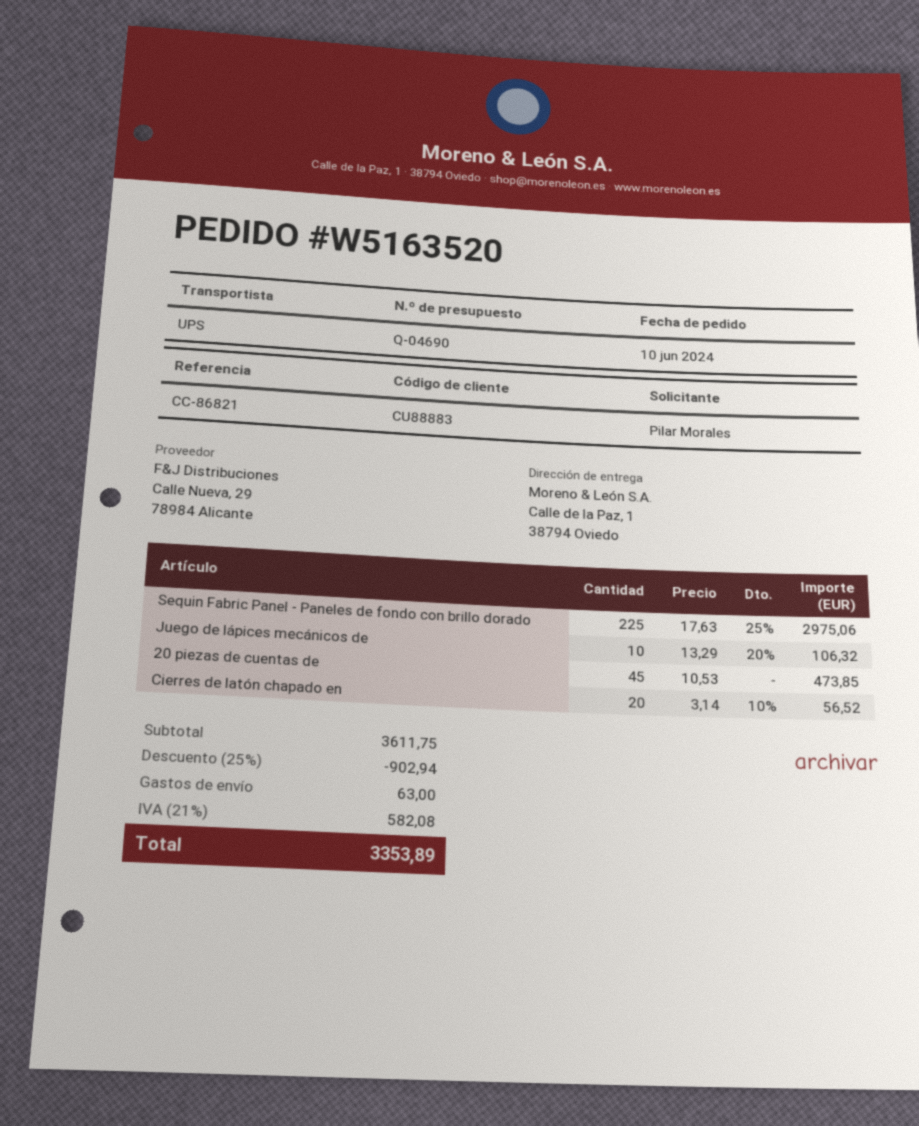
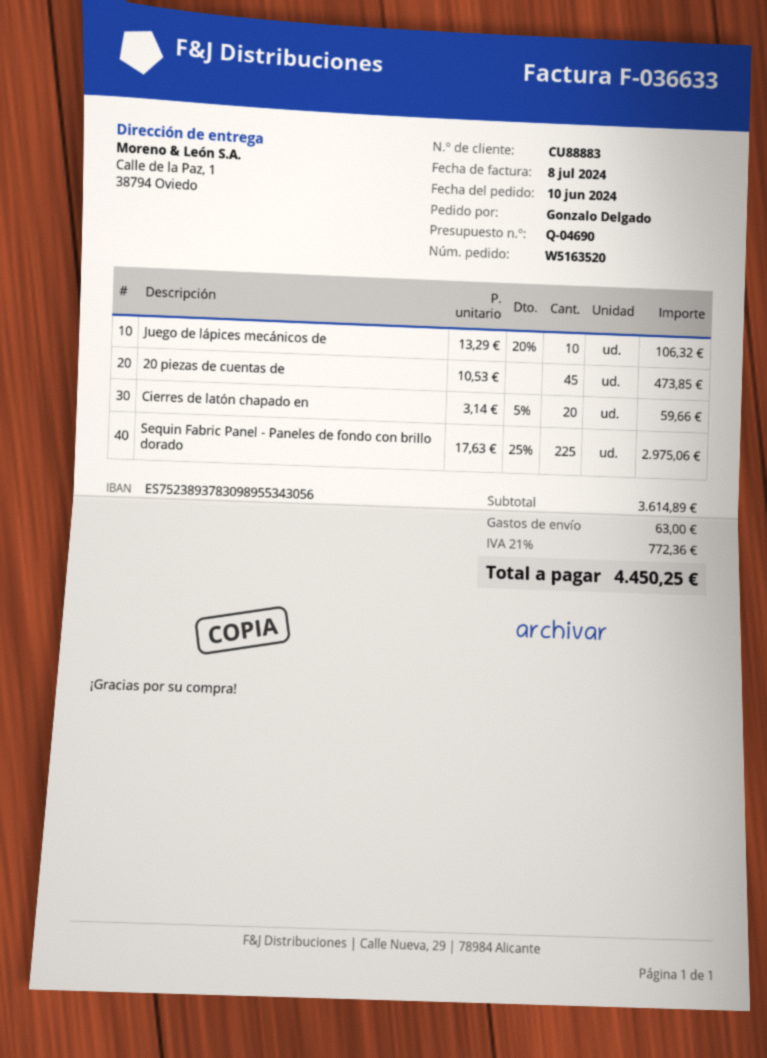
ordered by: Pilar Morales -> Gonzalo Delgado
Cierres de latón chapado en: 20 x 3.14 - 10% = 56.52 -> 20 x 3.14 - 5% = 59.66
subtotal: 3611.75 -> 3614.89
discount: 25% = 902.94 -> none
tax: 21% = 582.08 -> 21% = 772.36
total: 3353.89 -> 4450.25

